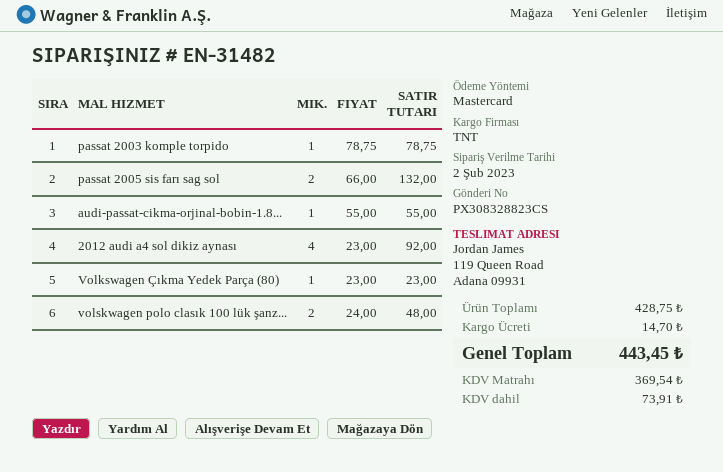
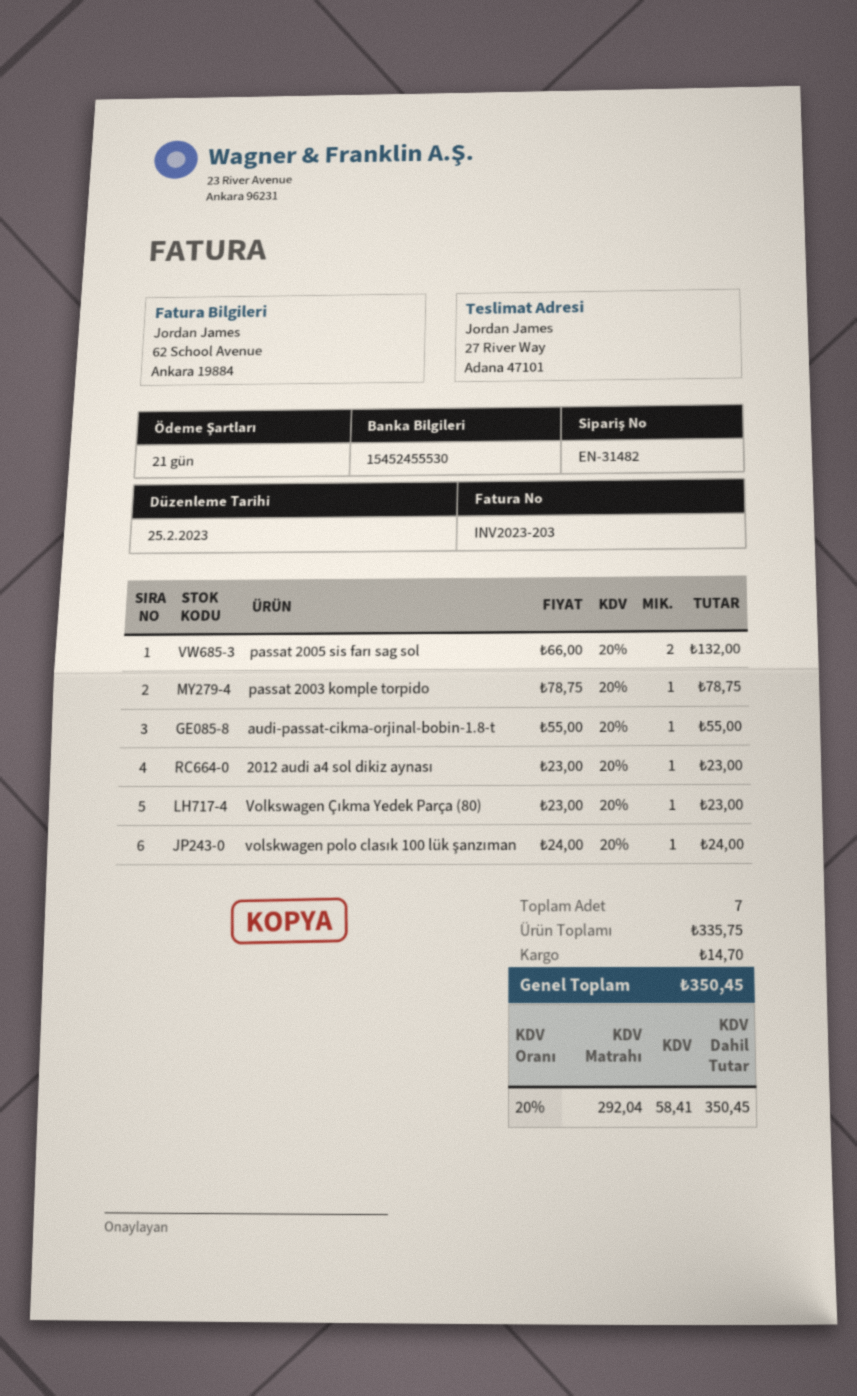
ship to: 119 Queen Road, Adana 09931 -> 27 River Way, Adana 47101
2012 audi a4 sol dikiz aynası: 4 x 23.00 = 92.00 -> 1 x 23.00 = 23.00
volskwagen polo clasık 100 lük şanz...: 2 x 24.00 = 48.00 -> 1 x 24.00 = 24.00
subtotal: 428.75 -> 335.75
net: 369.54 -> 292.04
tax: 73.91 -> 58.41
total: 443.45 -> 350.45

